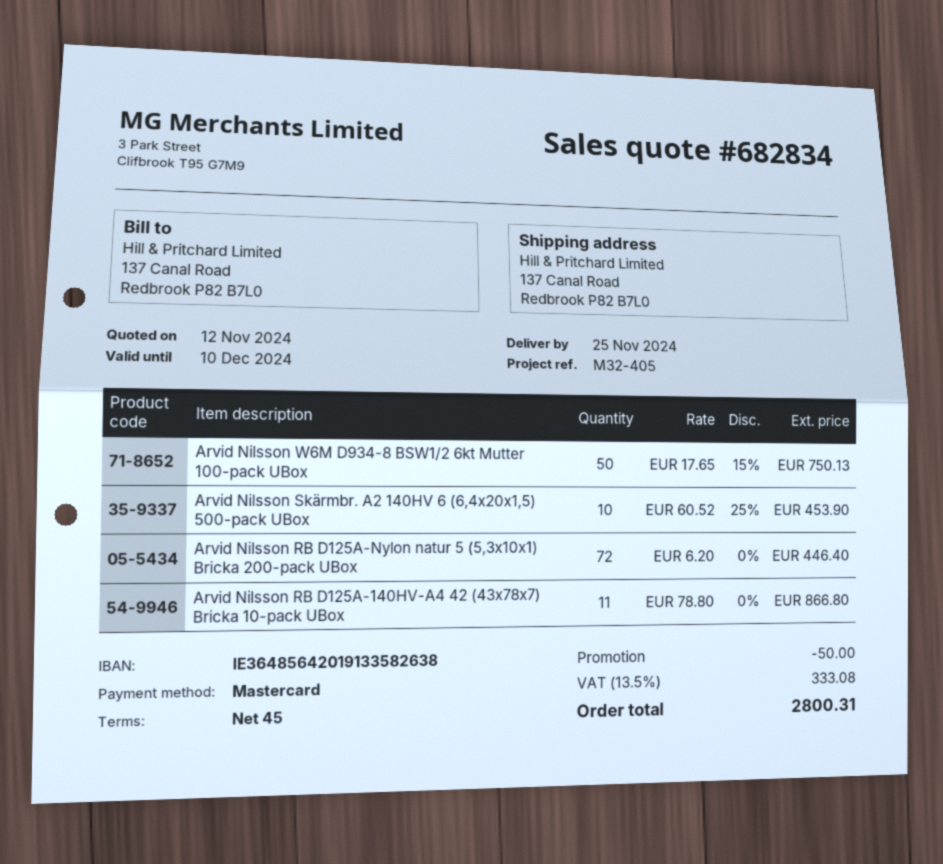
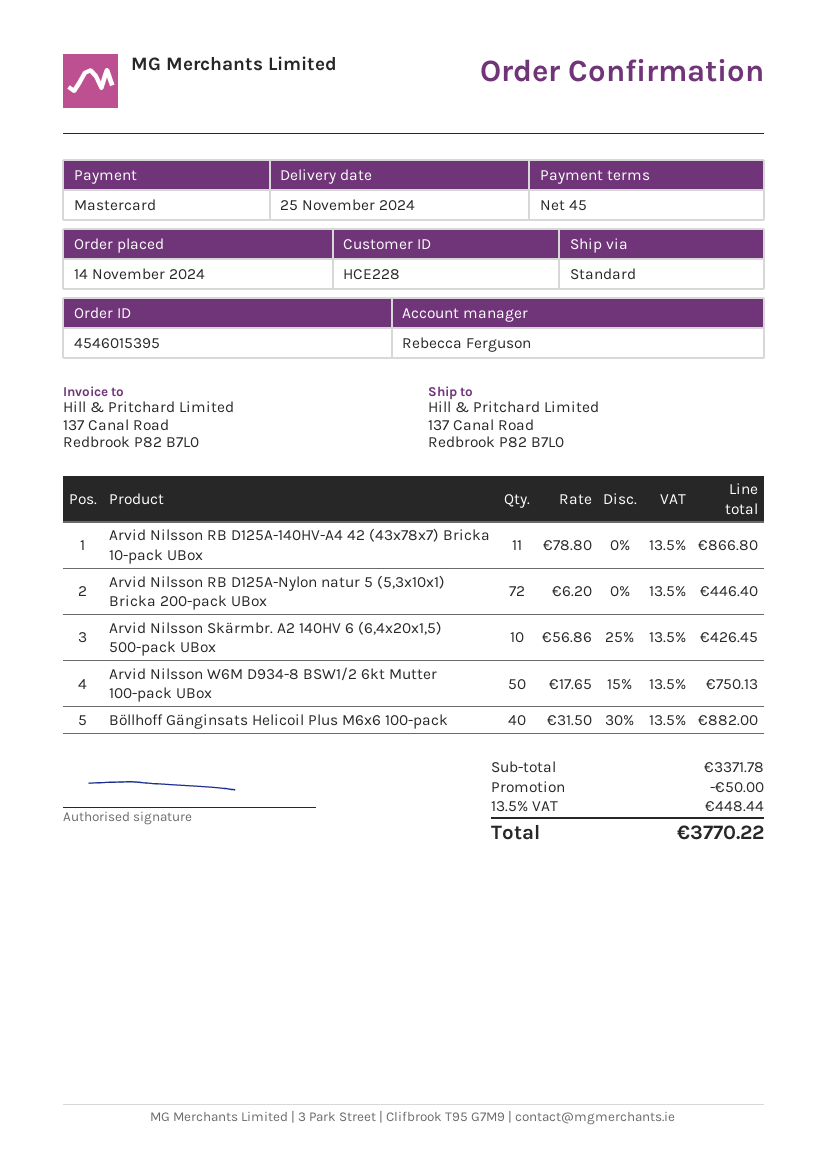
Arvid Nilsson Skärmbr. A2 140HV 6 (6,4x20x1,5) 500-pack UBox: 10 x 60.52 - 25% = 453.90 -> 10 x 56.86 - 25% = 426.45
Böllhoff Gänginsats Helicoil Plus M6x6 100-pack: none -> 40 x 31.50 - 30% = 882.00
tax: 13.5% = 333.08 -> 13.5% = 448.44
total: 2800.31 -> 3770.22

